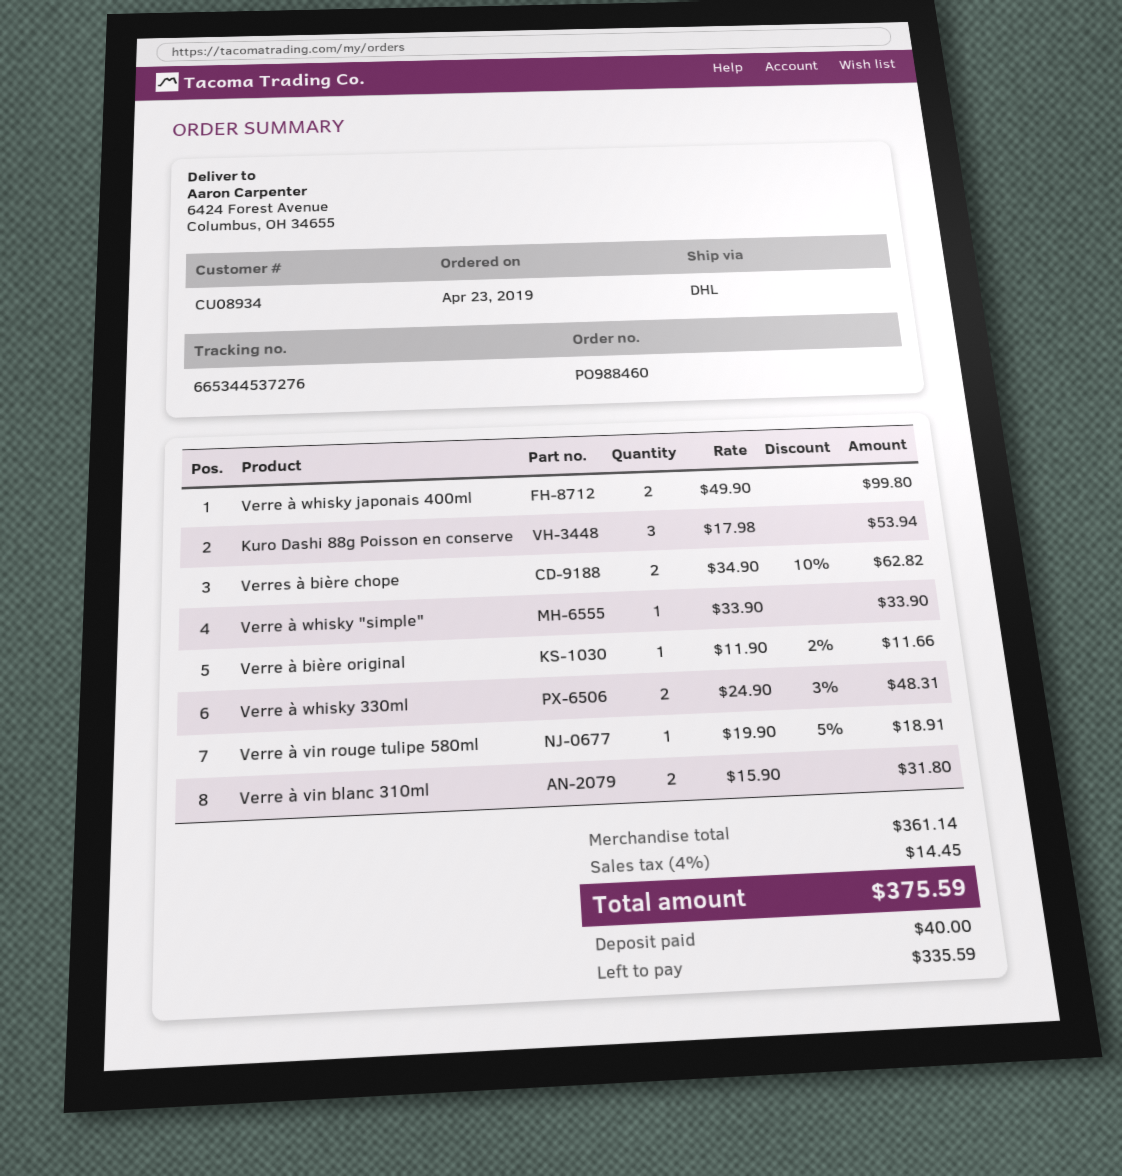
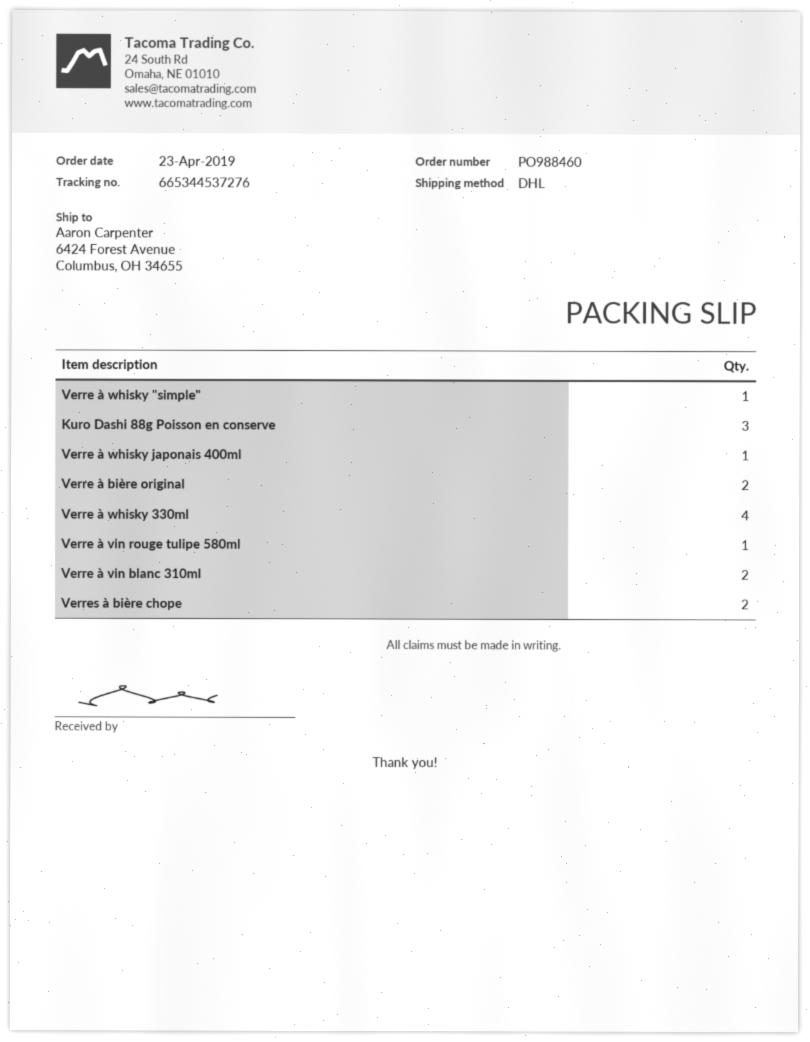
Verre à whisky japonais 400ml: 2 -> 1
Verre à bière original: 1 -> 2
Verre à whisky 330ml: 2 -> 4

